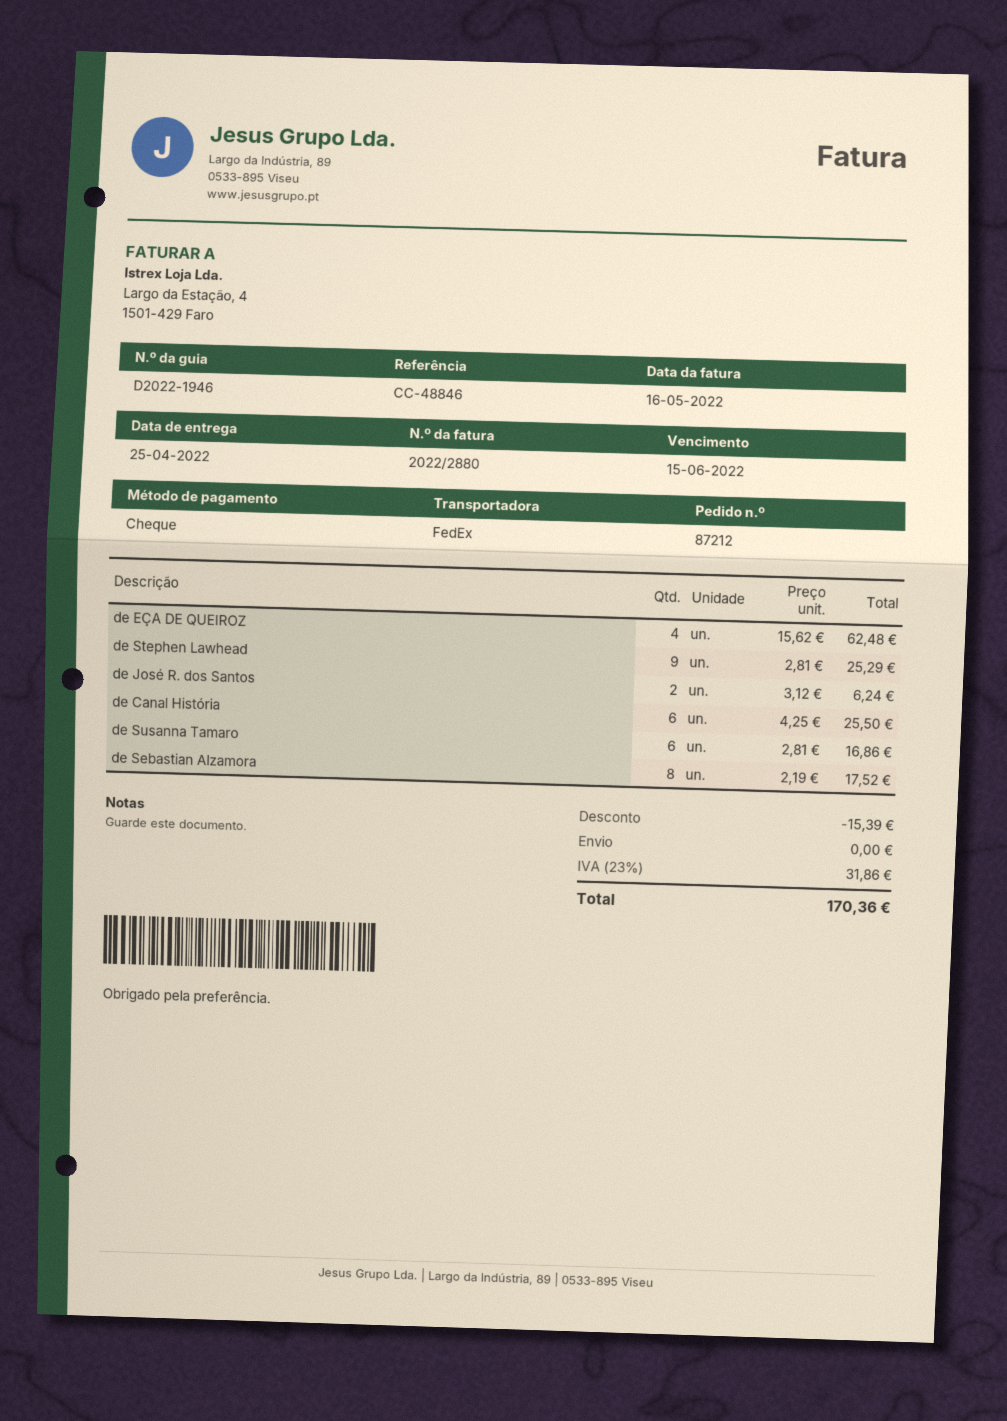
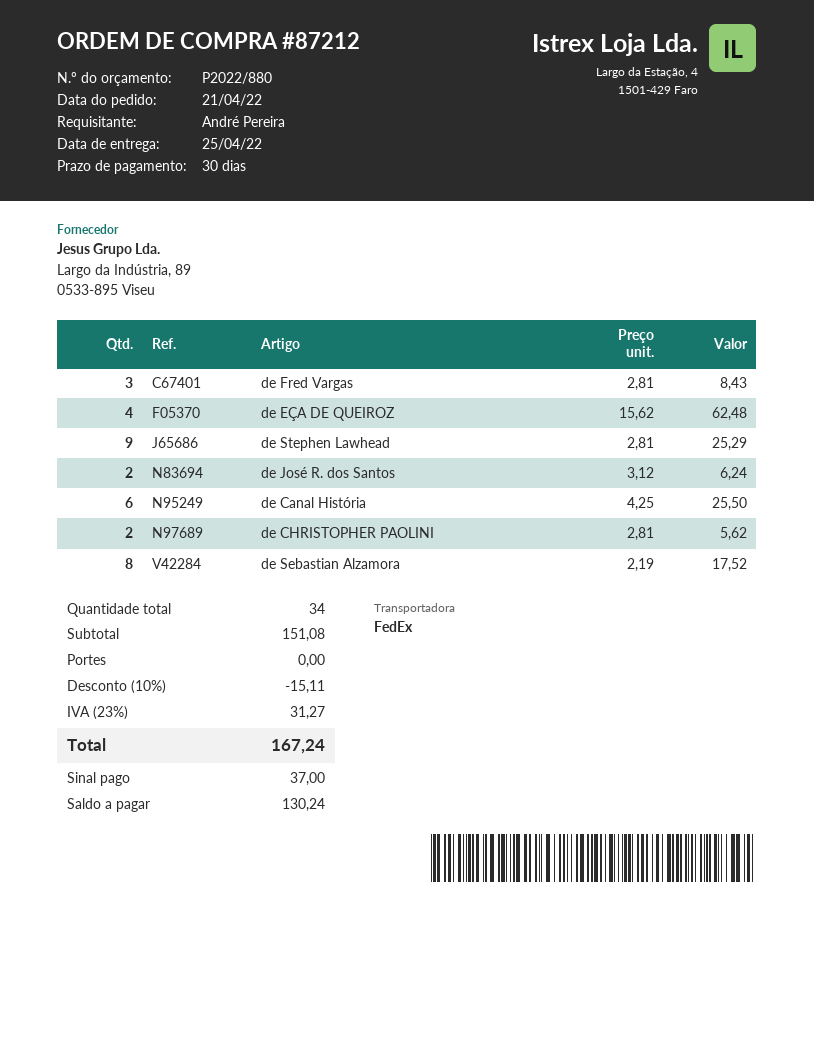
de Susanna Tamaro: 6 x 2.81 = 16.86 -> none
de Fred Vargas: none -> 3 x 2.81 = 8.43
de CHRISTOPHER PAOLINI: none -> 2 x 2.81 = 5.62
discount: 15.39 -> 15.11
tax: 23% = 31.86 -> 23% = 31.27
total: 170.36 -> 167.24

